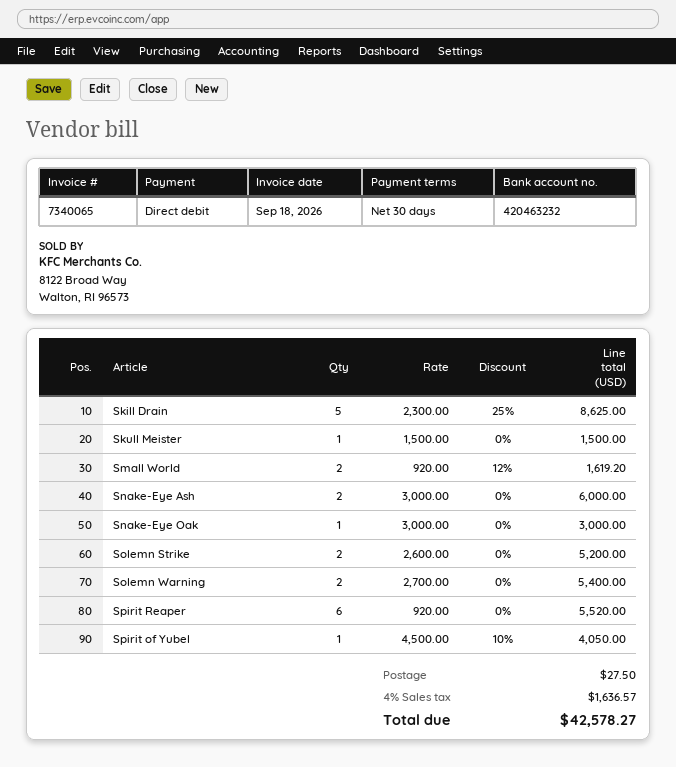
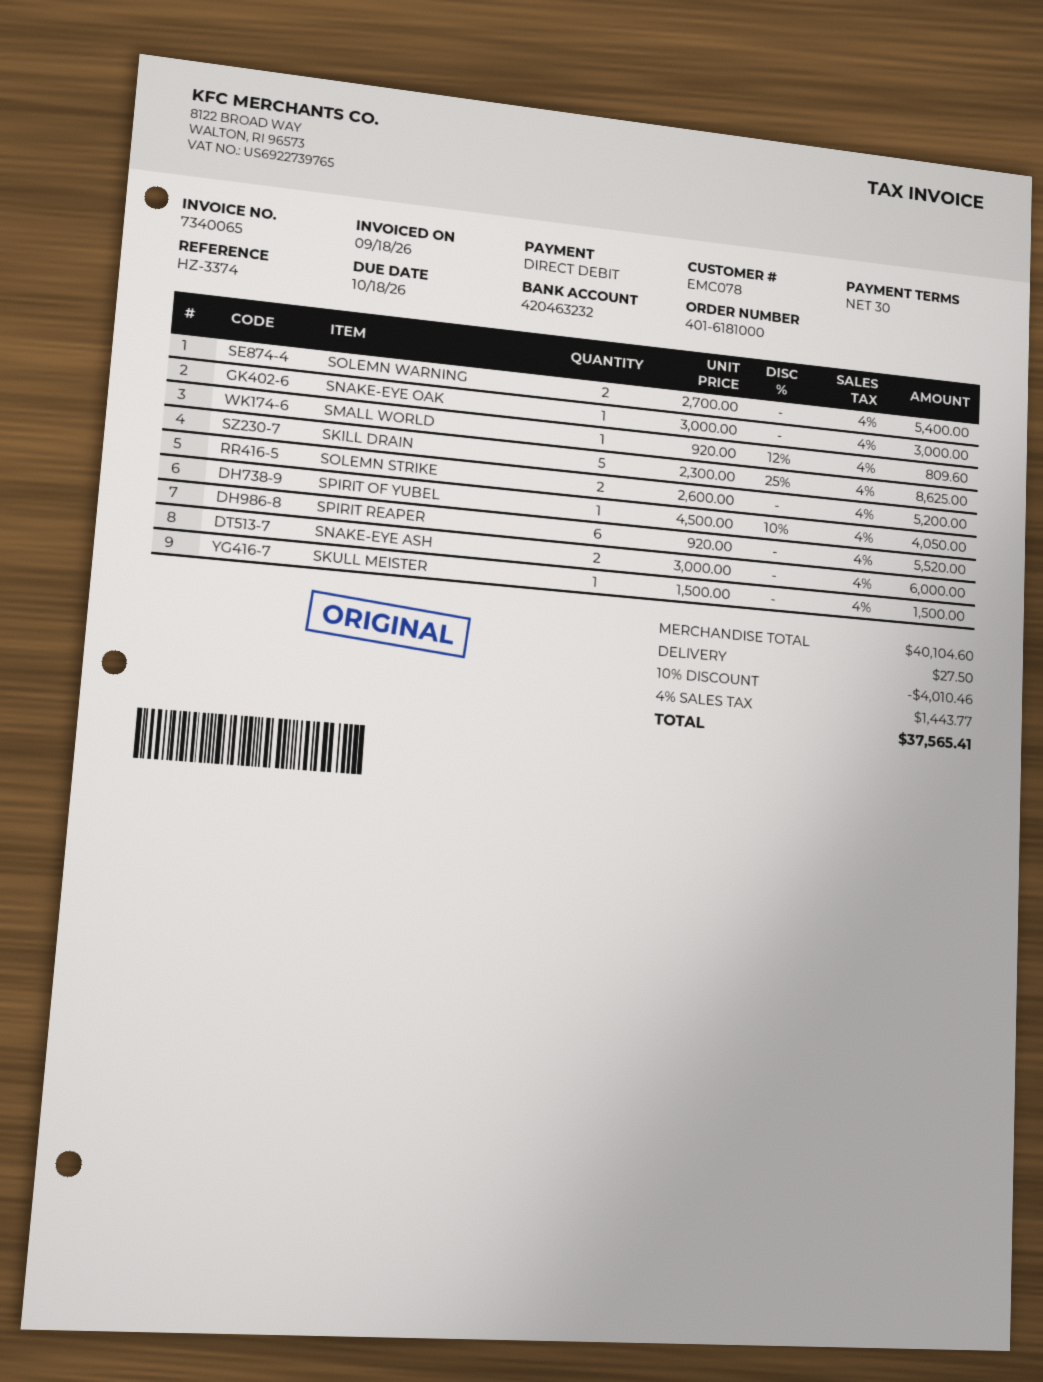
Small World: 2 x 920.00 - 12% = 1619.20 -> 1 x 920.00 - 12% = 809.60
discount: none -> 10% = 4010.46
tax: 4% = 1636.57 -> 4% = 1443.77
total: 42578.27 -> 37565.41

